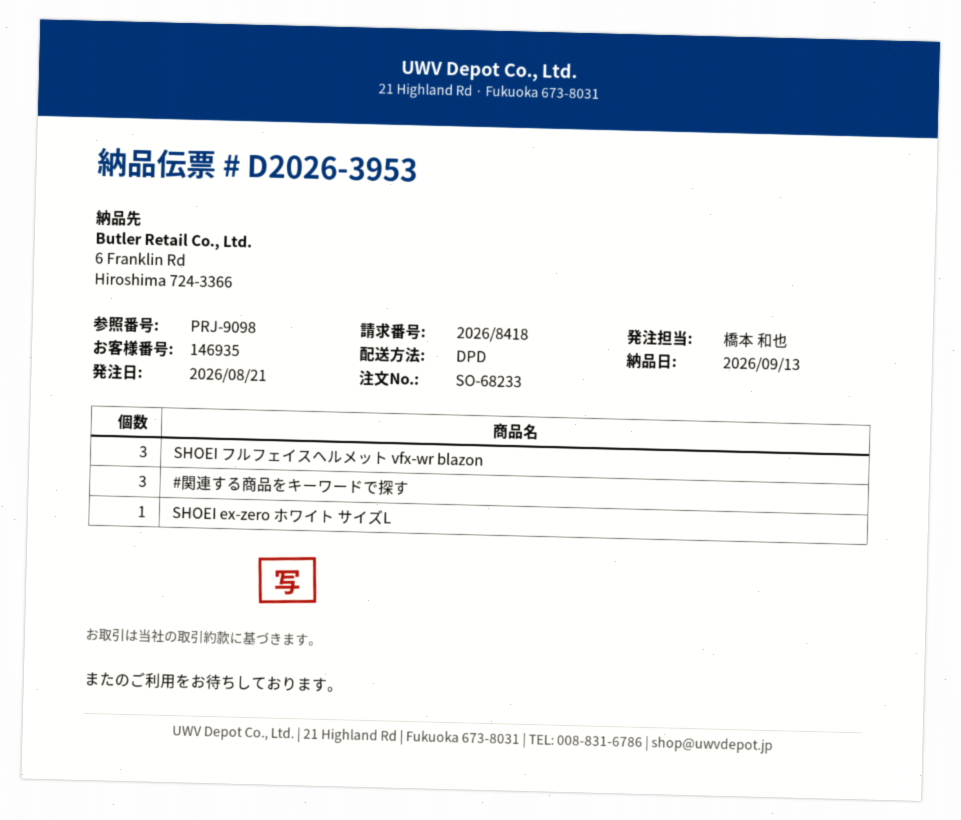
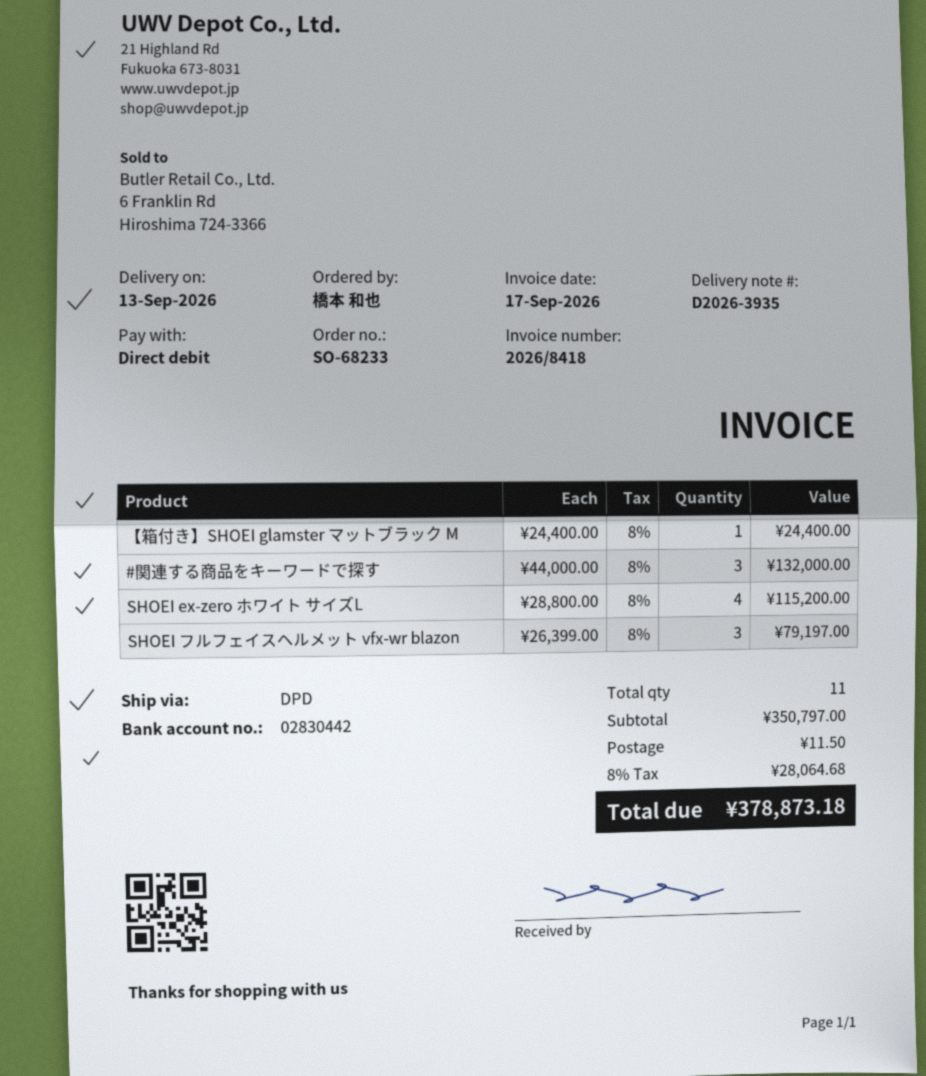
delivery note number: D2026-3953 -> D2026-3935
SHOEI ex-zero ホワイト サイズL: 1 -> 4
【箱付き】SHOEI glamster マットブラック M: none -> 1

